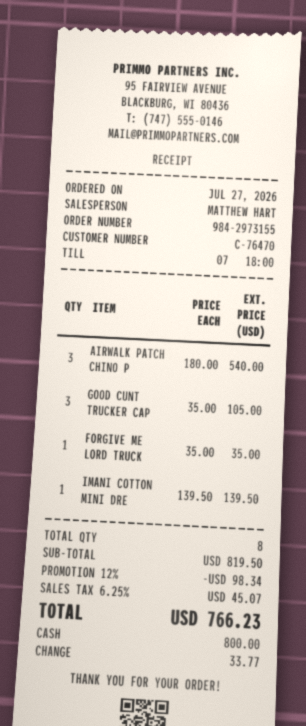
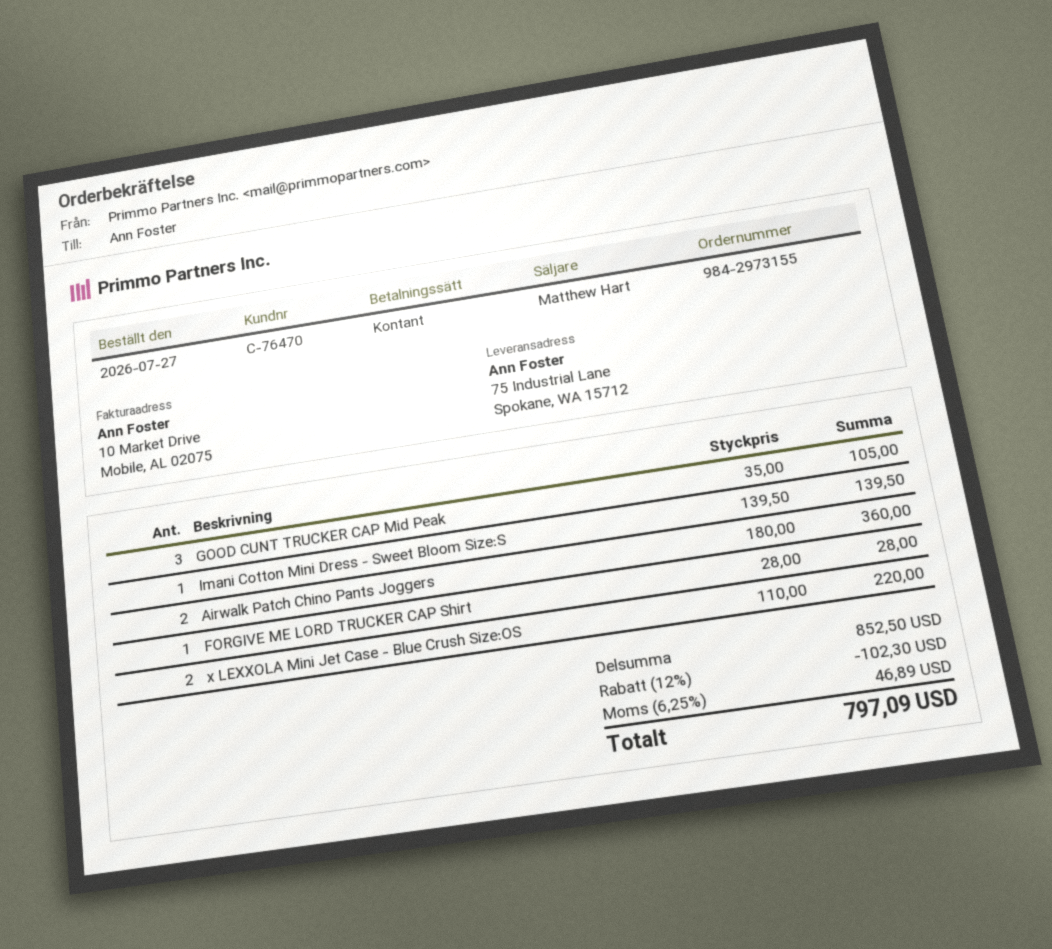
AIRWALK PATCH CHINO P: 3 x 180.00 = 540.00 -> 2 x 180.00 = 360.00
FORGIVE ME LORD TRUCK: 1 x 35.00 = 35.00 -> 1 x 28.00 = 28.00
x LEXXOLA Mini Jet Case - Blue Crush Size:OS: none -> 2 x 110.00 = 220.00
subtotal: 819.50 -> 852.50
discount: 12% = 98.34 -> 12% = 102.30
tax: 6.25% = 45.07 -> 6.25% = 46.89
total: 766.23 -> 797.09

